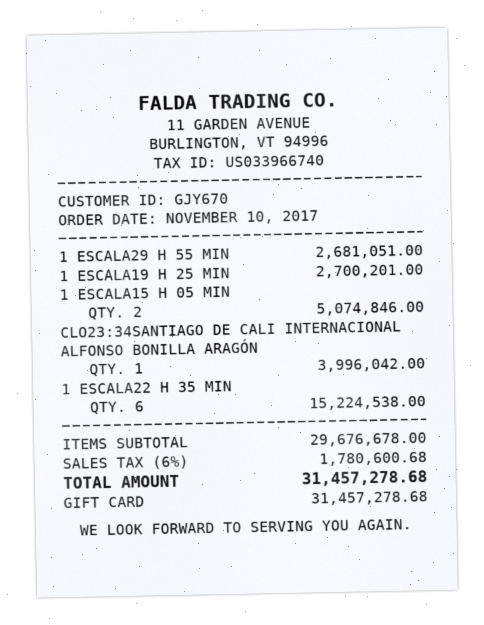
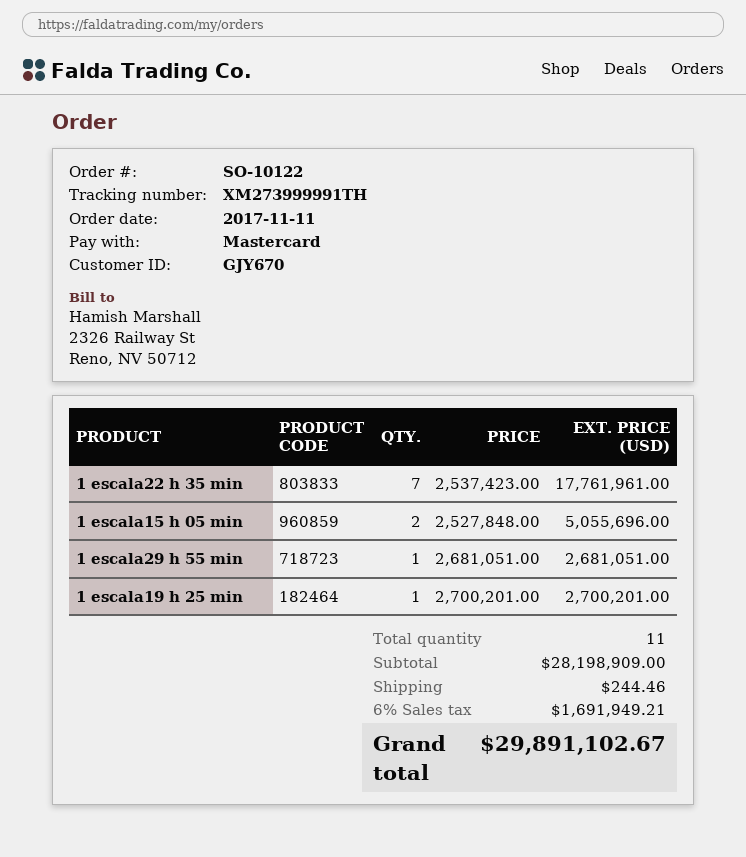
order date: 2017-11-10 -> 2017-11-11
payment method: gift card -> Mastercard
1 ESCALA15 H 05 MIN: 2 for 5074846.00 -> 2 for 5055696.00
CLO23:34SANTIAGO DE CALI INTERNACIONAL ALFONSO BONILLA ARAGÓN: 1 for 3996042.00 -> none
1 ESCALA22 H 35 MIN: 6 for 15224538.00 -> 7 for 17761961.00
subtotal: 29676678.00 -> 28198909.00
shipping: none -> 244.46
tax: 6% = 1780600.68 -> 6% = 1691949.21
total: 31457278.68 -> 29891102.67

